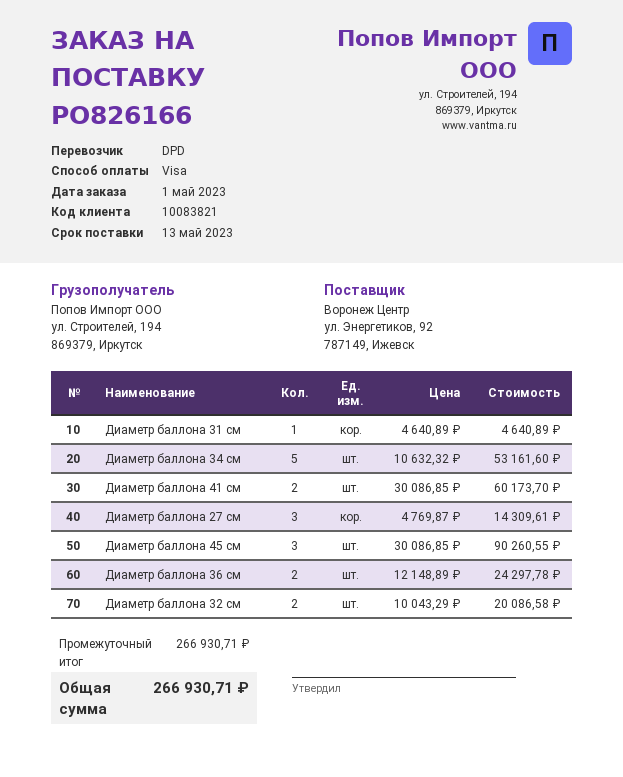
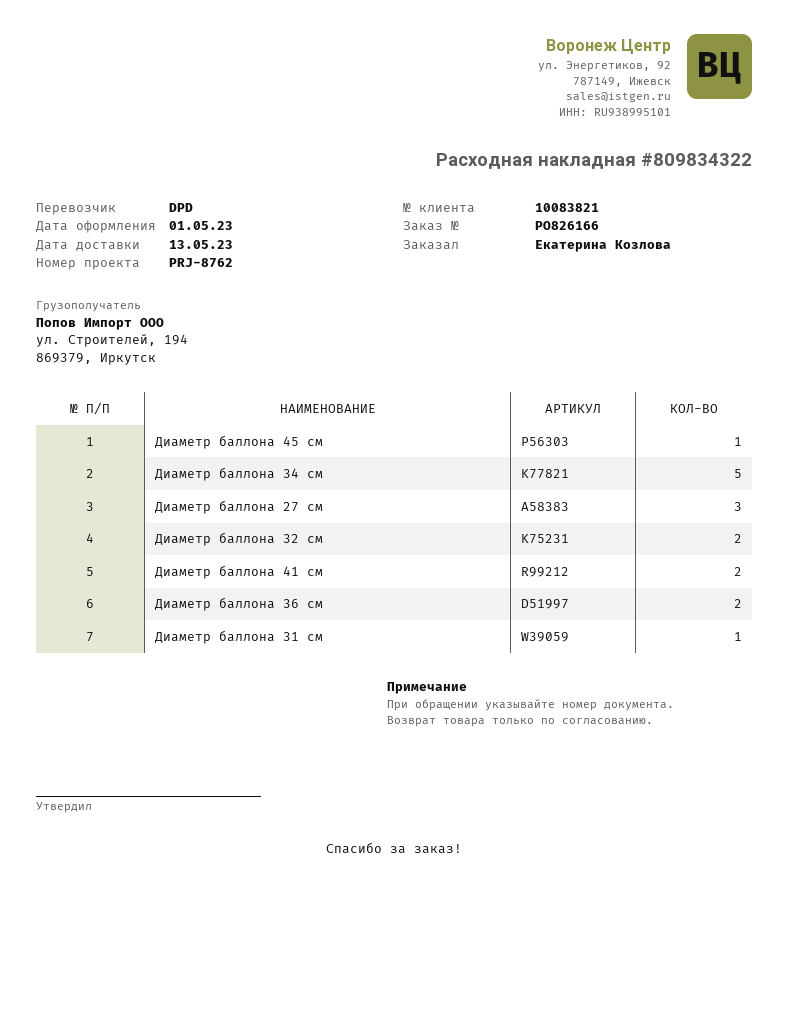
Диаметр баллона 45 см: 3 -> 1

